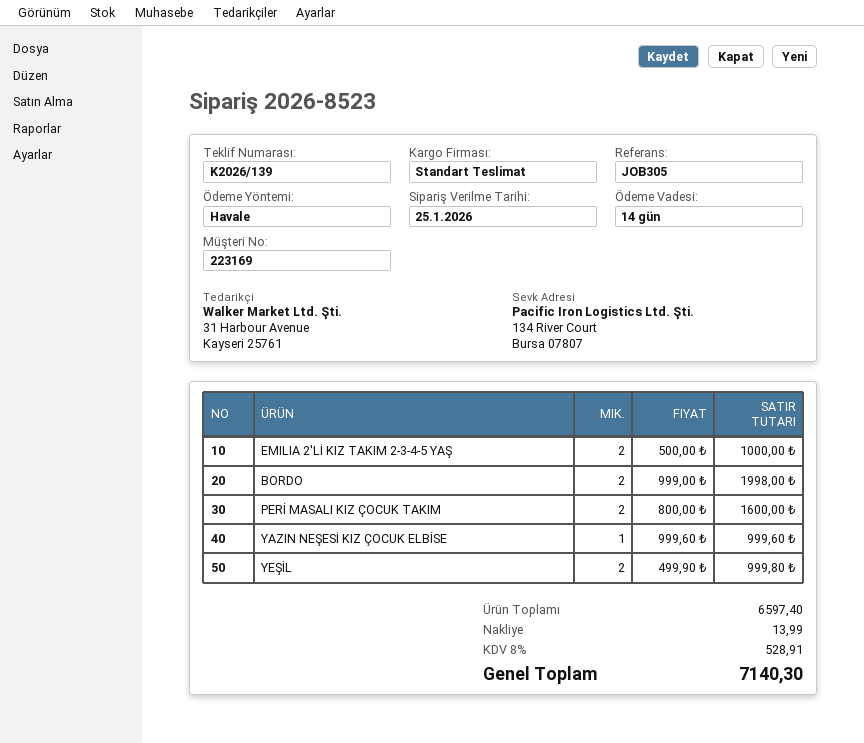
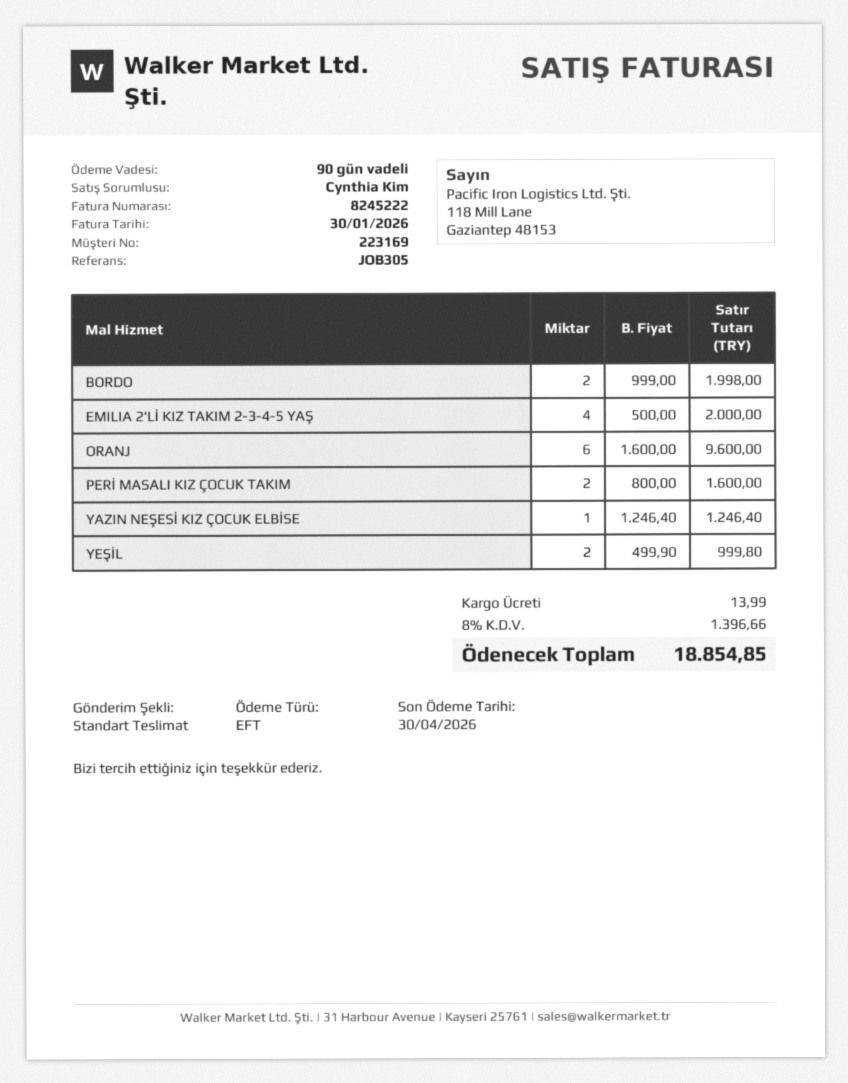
payment terms: 14 days -> 90 days
EMILIA 2'Lİ KIZ TAKIM 2-3-4-5 YAŞ: 2 x 500.00 = 1000.00 -> 4 x 500.00 = 2000.00
YAZIN NEŞESİ KIZ ÇOCUK ELBİSE: 1 x 999.60 = 999.60 -> 1 x 1246.40 = 1246.40
ORANJ: none -> 6 x 1600.00 = 9600.00
tax: 8% = 528.91 -> 8% = 1396.66
total: 7140.30 -> 18854.85

